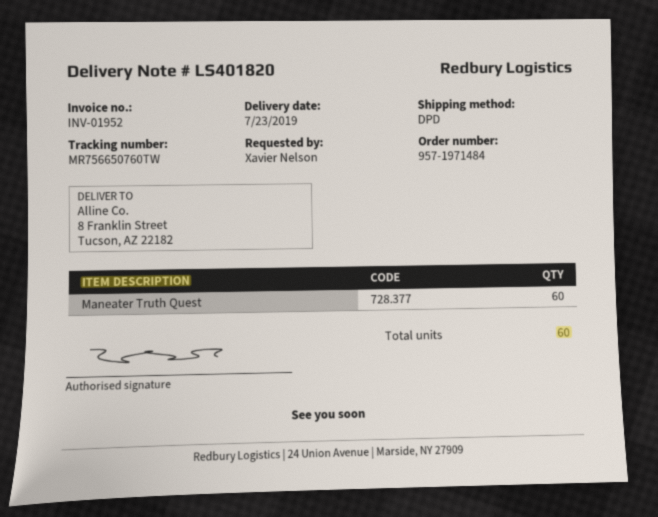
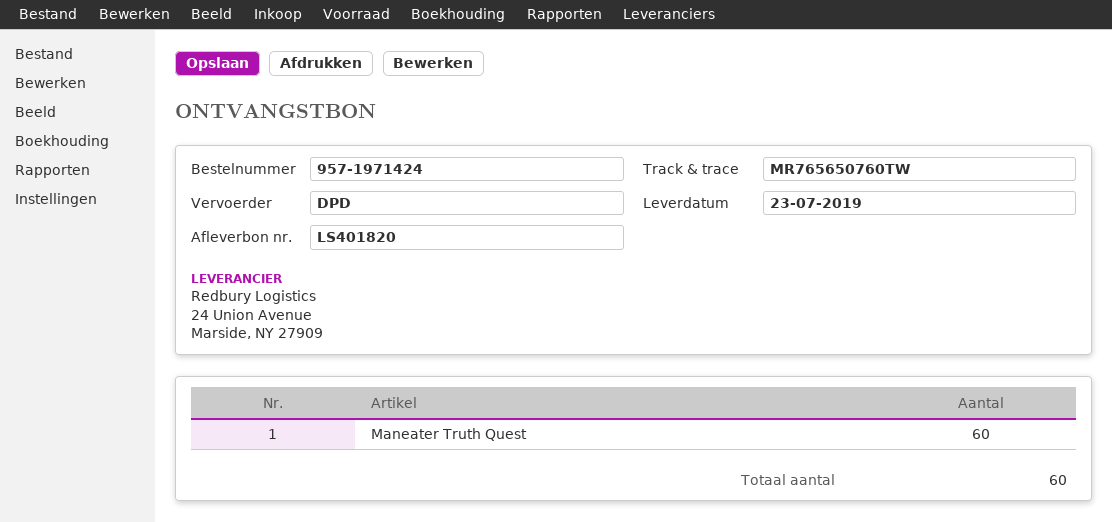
order number: 957-1971484 -> 957-1971424
tracking number: MR756650760TW -> MR765650760TW

